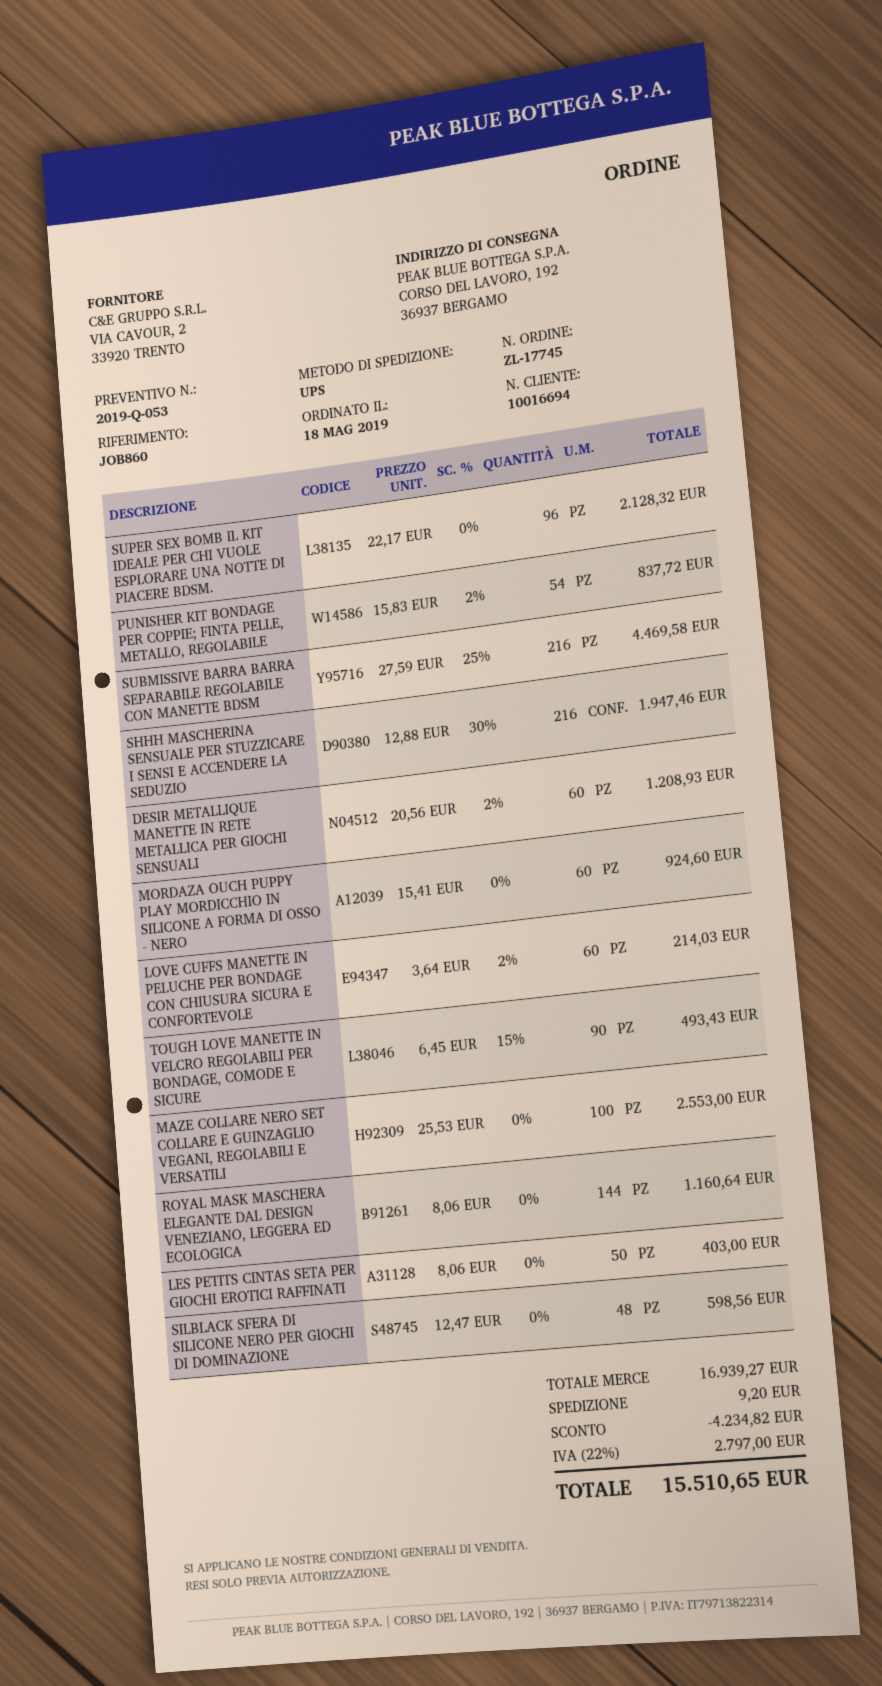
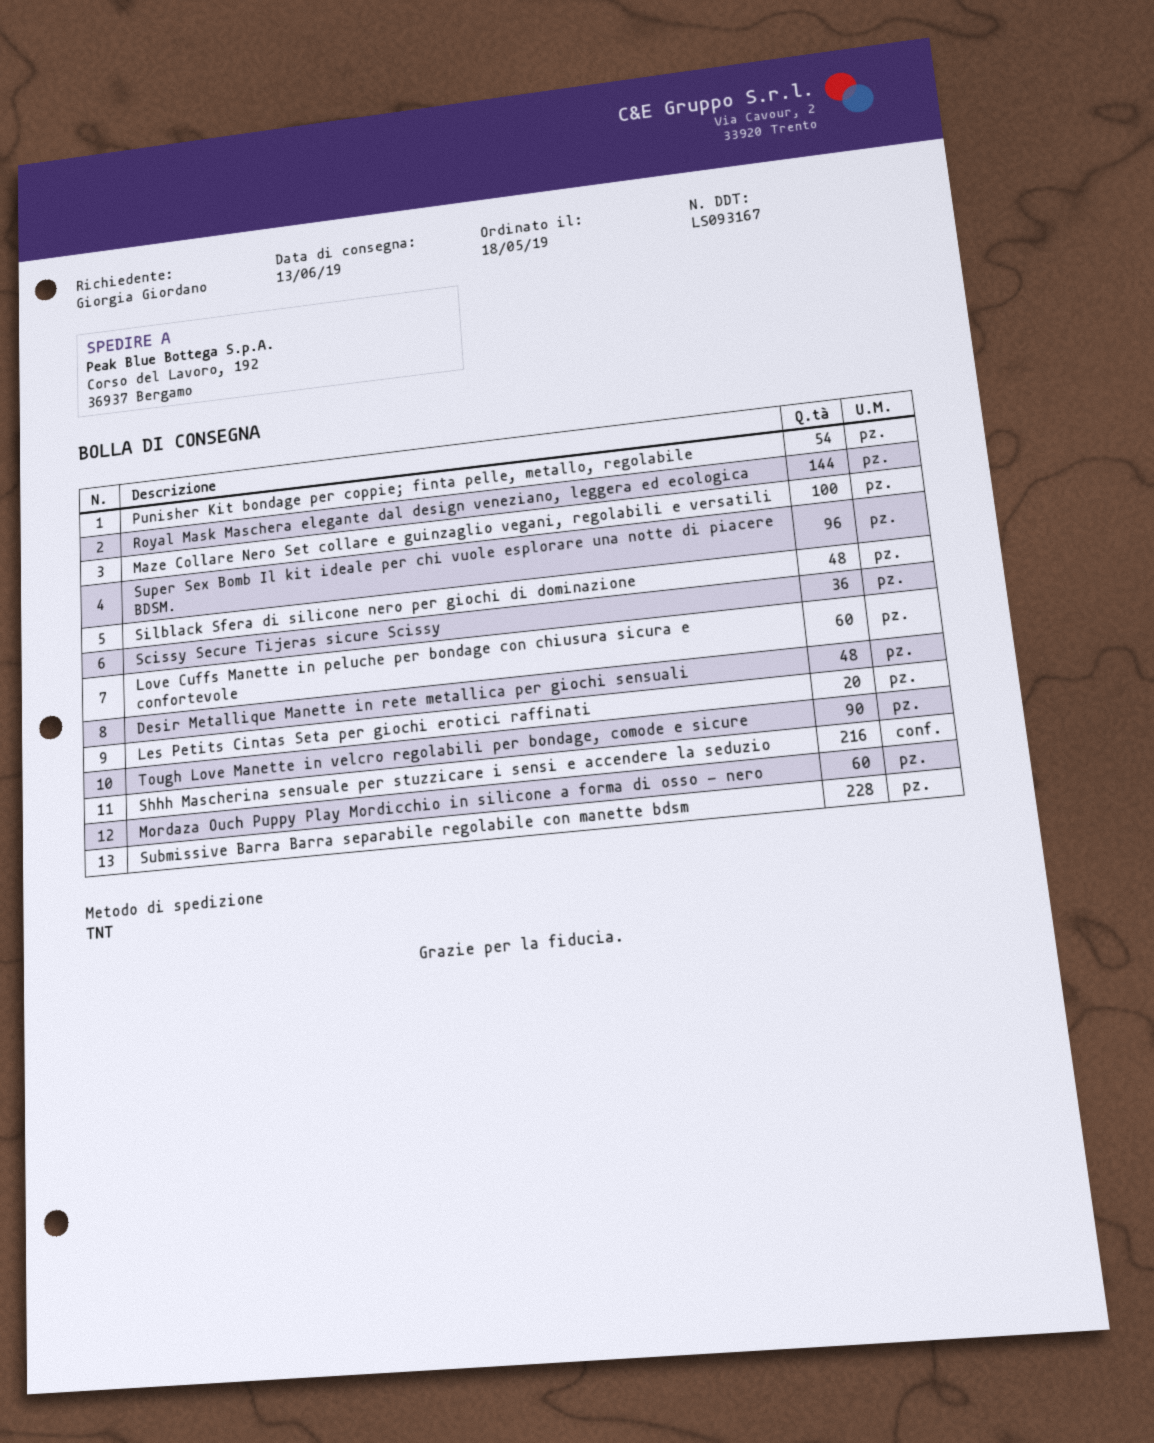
shipping method: UPS -> TNT
SUBMISSIVE BARRA BARRA SEPARABILE REGOLABILE CON MANETTE BDSM: 216 -> 228
DESIR METALLIQUE MANETTE IN RETE METALLICA PER GIOCHI SENSUALI: 60 -> 48
LES PETITS CINTAS SETA PER GIOCHI EROTICI RAFFINATI: 50 -> 20
Scissy Secure Tijeras sicure Scissy: none -> 36

